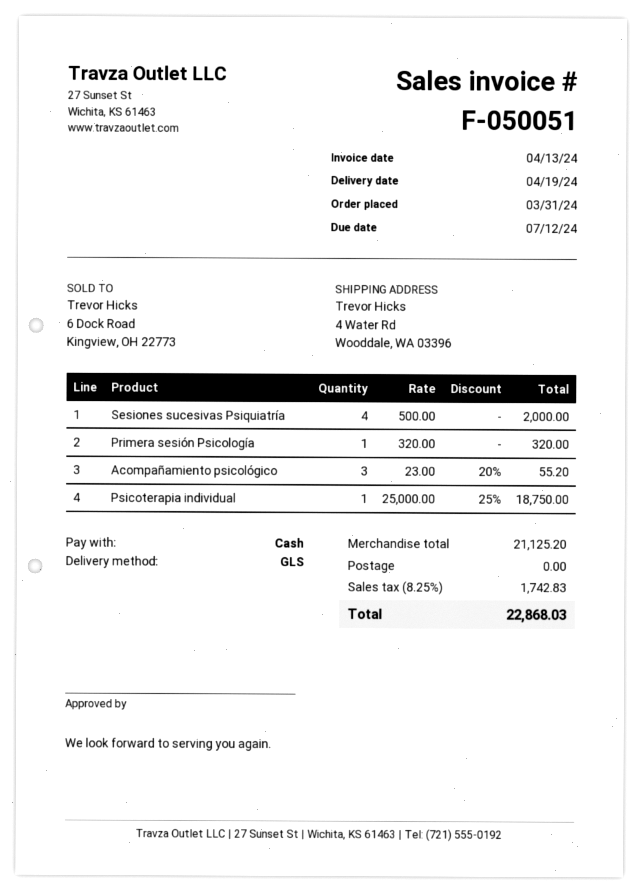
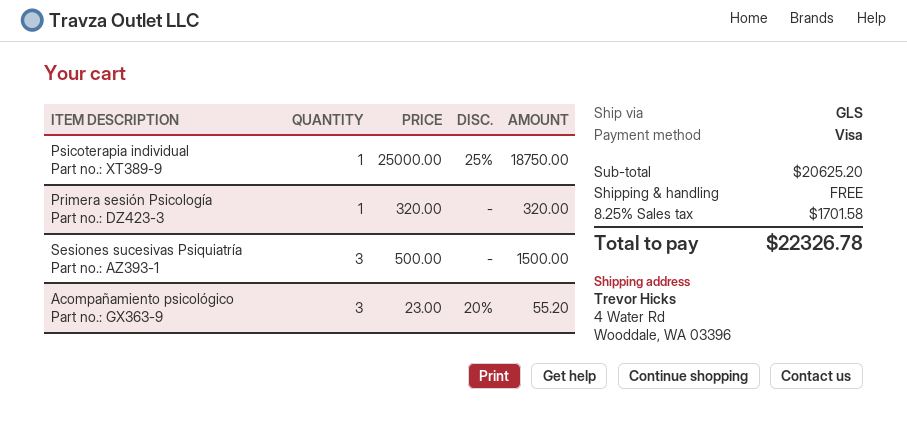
payment method: cash -> Visa
Sesiones sucesivas Psiquiatría: 4 x 500.00 = 2000.00 -> 3 x 500.00 = 1500.00
subtotal: 21125.20 -> 20625.20
tax: 8.25% = 1742.83 -> 8.25% = 1701.58
total: 22868.03 -> 22326.78

